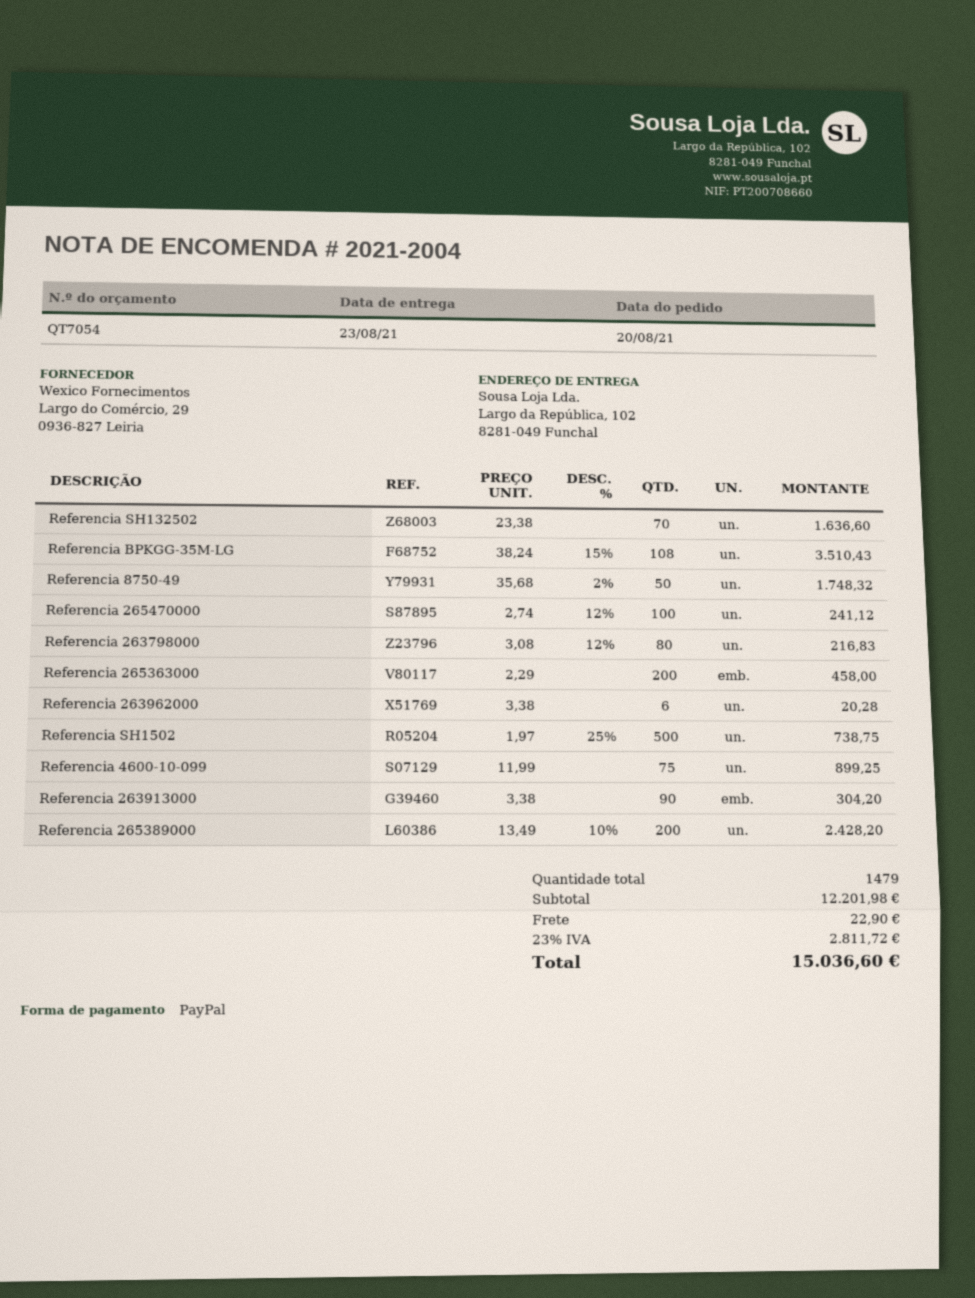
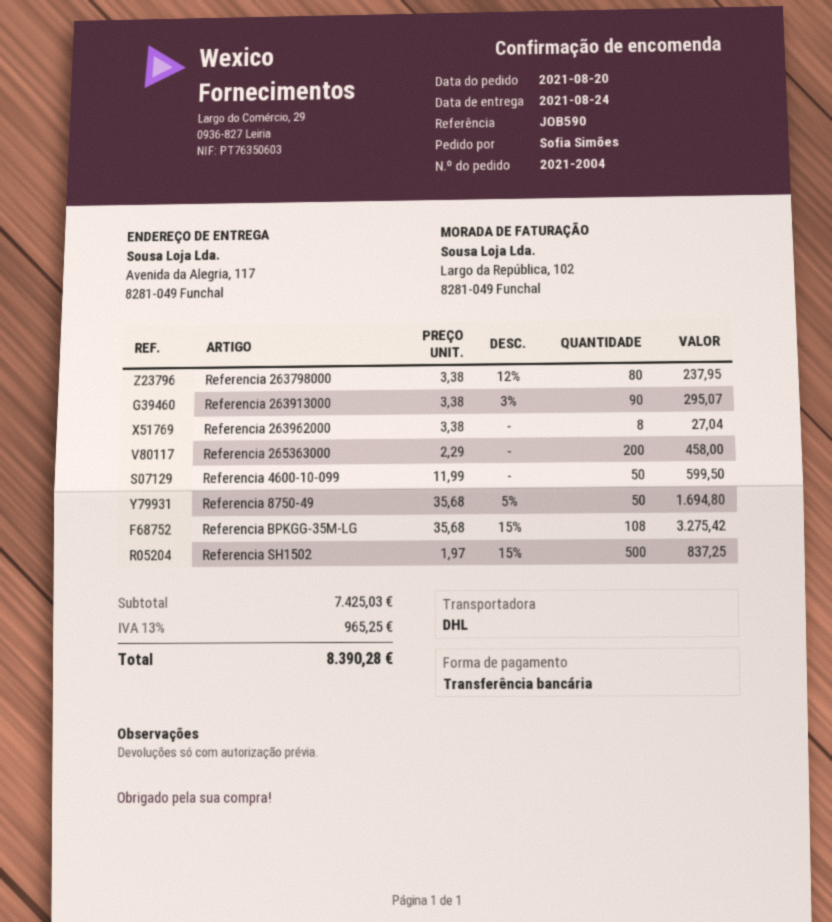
delivery date: 2021-08-23 -> 2021-08-24
payment method: PayPal -> bank transfer
ship to: Largo da República, 102, 8281-049 Funchal -> Avenida da Alegria, 117, 8281-049 Funchal
Referencia SH132502: 70 x 23.38 = 1636.60 -> none
Referencia BPKGG-35M-LG: 108 x 38.24 - 15% = 3510.43 -> 108 x 35.68 - 15% = 3275.42
Referencia 8750-49: 50 x 35.68 - 2% = 1748.32 -> 50 x 35.68 - 5% = 1694.80
Referencia 265470000: 100 x 2.74 - 12% = 241.12 -> none
Referencia 263798000: 80 x 3.08 - 12% = 216.83 -> 80 x 3.38 - 12% = 237.95
Referencia 263962000: 6 x 3.38 = 20.28 -> 8 x 3.38 = 27.04
Referencia SH1502: 500 x 1.97 - 25% = 738.75 -> 500 x 1.97 - 15% = 837.25
Referencia 4600-10-099: 75 x 11.99 = 899.25 -> 50 x 11.99 = 599.50
Referencia 263913000: 90 x 3.38 = 304.20 -> 90 x 3.38 - 3% = 295.07
Referencia 265389000: 200 x 13.49 - 10% = 2428.20 -> none
subtotal: 12201.98 -> 7425.03
shipping: 22.90 -> none
tax: 23% = 2811.72 -> 13% = 965.25
total: 15036.60 -> 8390.28

